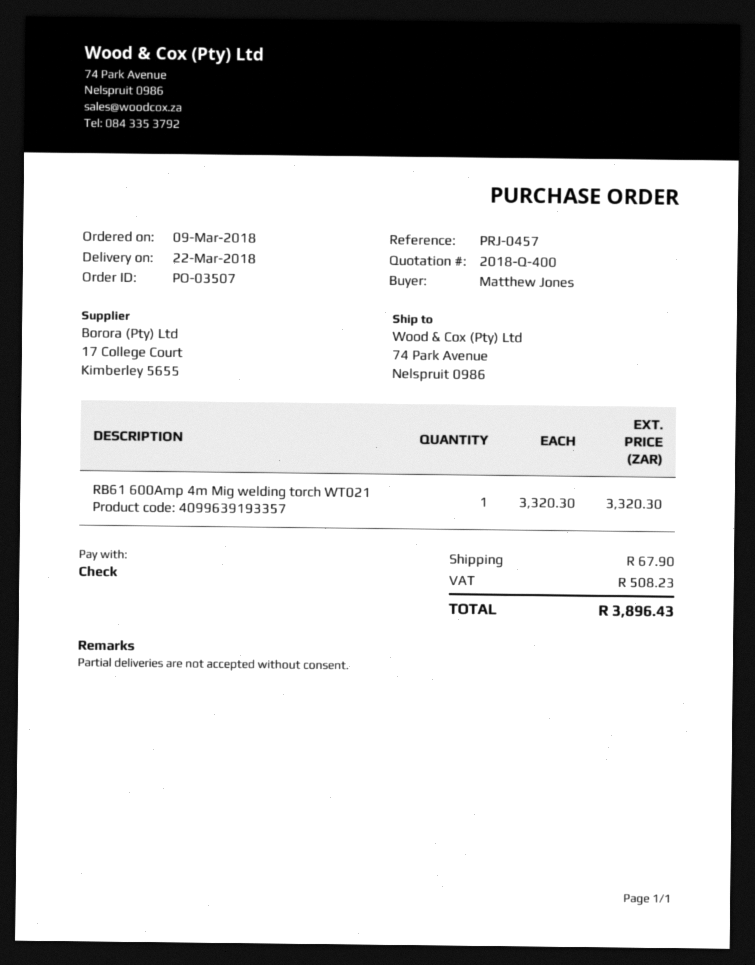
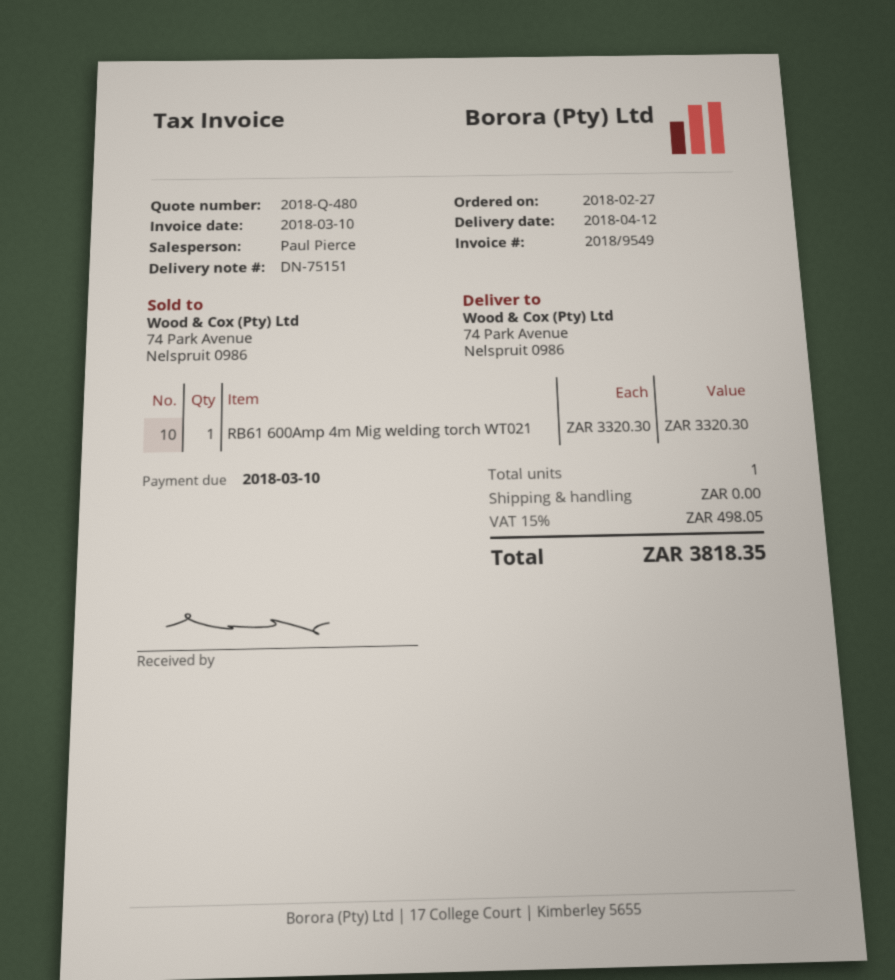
quote number: 2018-Q-400 -> 2018-Q-480
order date: 2018-03-09 -> 2018-02-27
delivery date: 2018-03-22 -> 2018-04-12
shipping: 67.90 -> 0.00
tax: 508.23 -> 498.05
total: 3896.43 -> 3818.35

